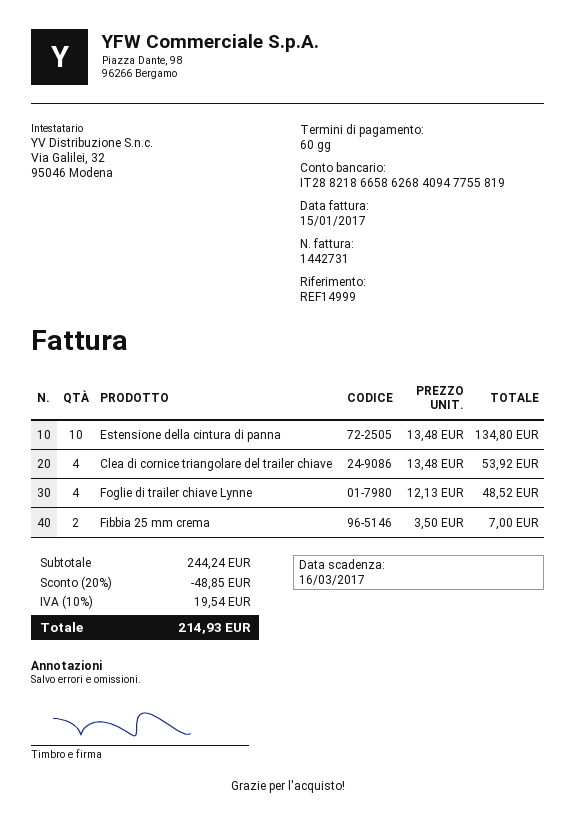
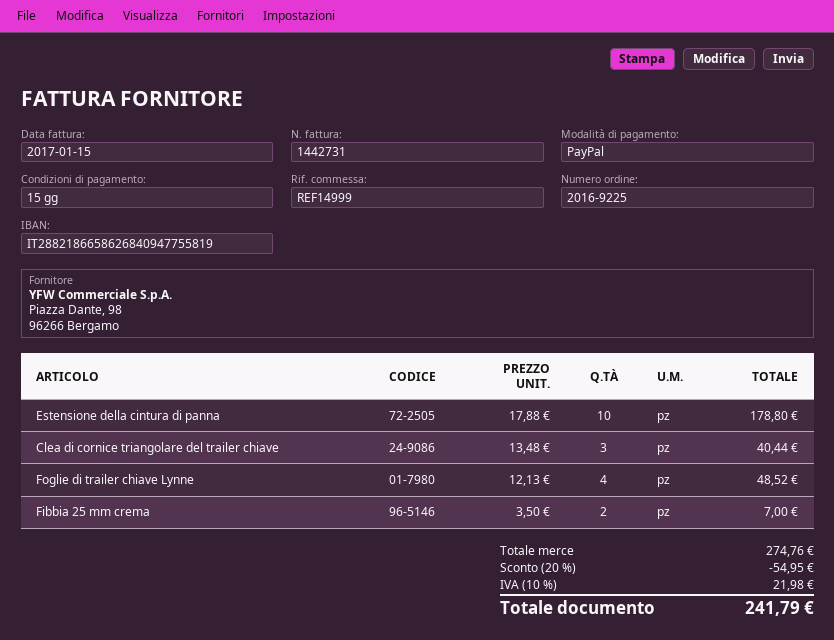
payment terms: 60 days -> 15 days
Estensione della cintura di panna: 10 x 13.48 = 134.80 -> 10 x 17.88 = 178.80
Clea di cornice triangolare del trailer chiave: 4 x 13.48 = 53.92 -> 3 x 13.48 = 40.44
subtotal: 244.24 -> 274.76
discount: 20% = 48.85 -> 20% = 54.95
tax: 10% = 19.54 -> 10% = 21.98
total: 214.93 -> 241.79

